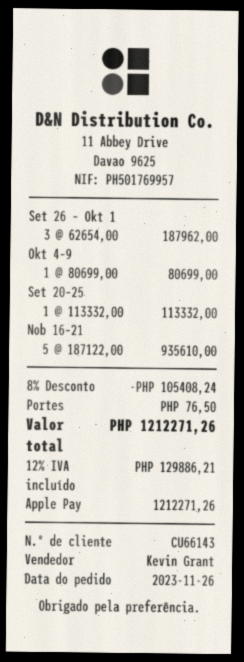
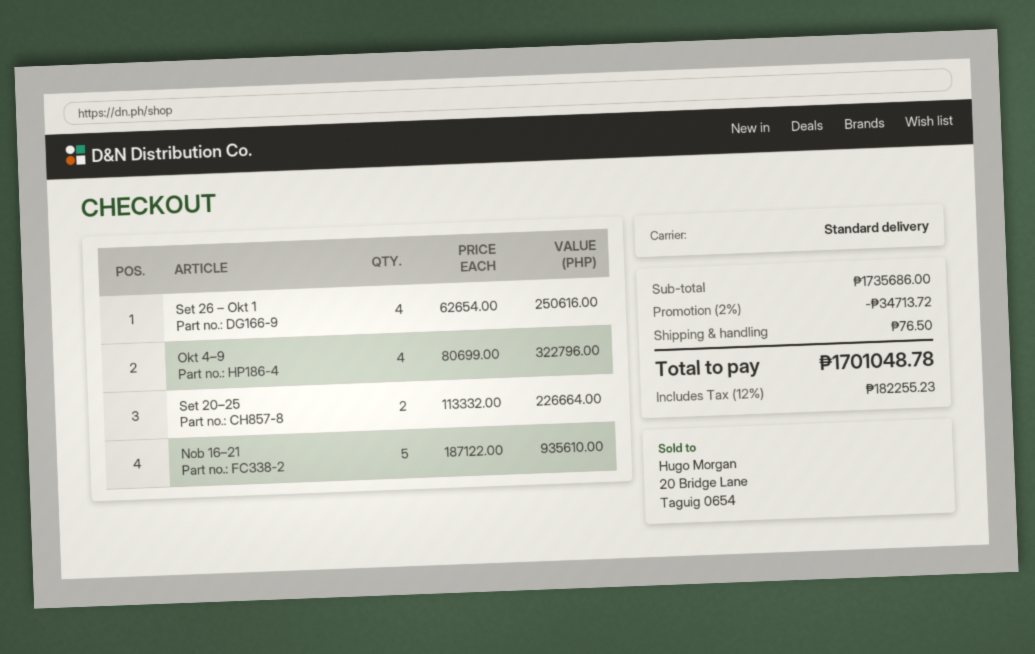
Set 26 – Okt 1: 3 x 62654.00 = 187962.00 -> 4 x 62654.00 = 250616.00
Okt 4–9: 1 x 80699.00 = 80699.00 -> 4 x 80699.00 = 322796.00
Set 20–25: 1 x 113332.00 = 113332.00 -> 2 x 113332.00 = 226664.00
discount: 8% = 105408.24 -> 2% = 34713.72
tax: 12% = 129886.21 -> 12% = 182255.23
total: 1212271.26 -> 1701048.78

